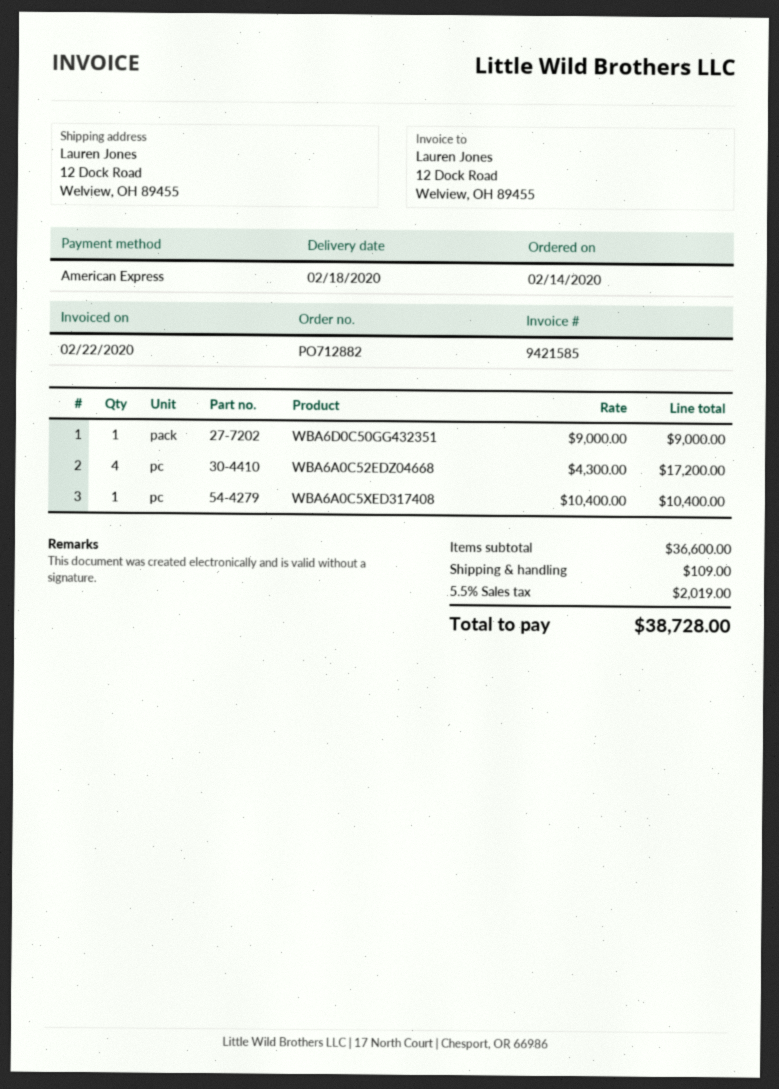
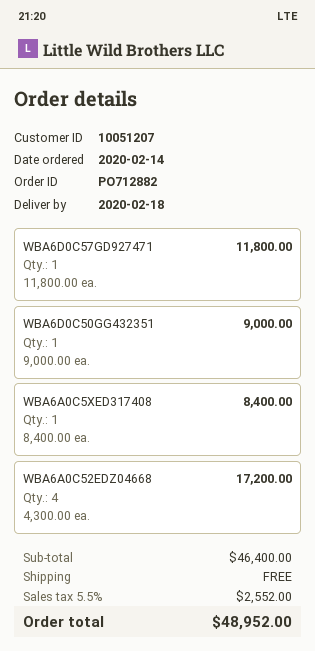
WBA6A0C5XED317408: 1 x 10400.00 = 10400.00 -> 1 x 8400.00 = 8400.00
WBA6D0C57GD927471: none -> 1 x 11800.00 = 11800.00
subtotal: 36600.00 -> 46400.00
shipping: 109.00 -> 0.00
tax: 5.5% = 2019.00 -> 5.5% = 2552.00
total: 38728.00 -> 48952.00

